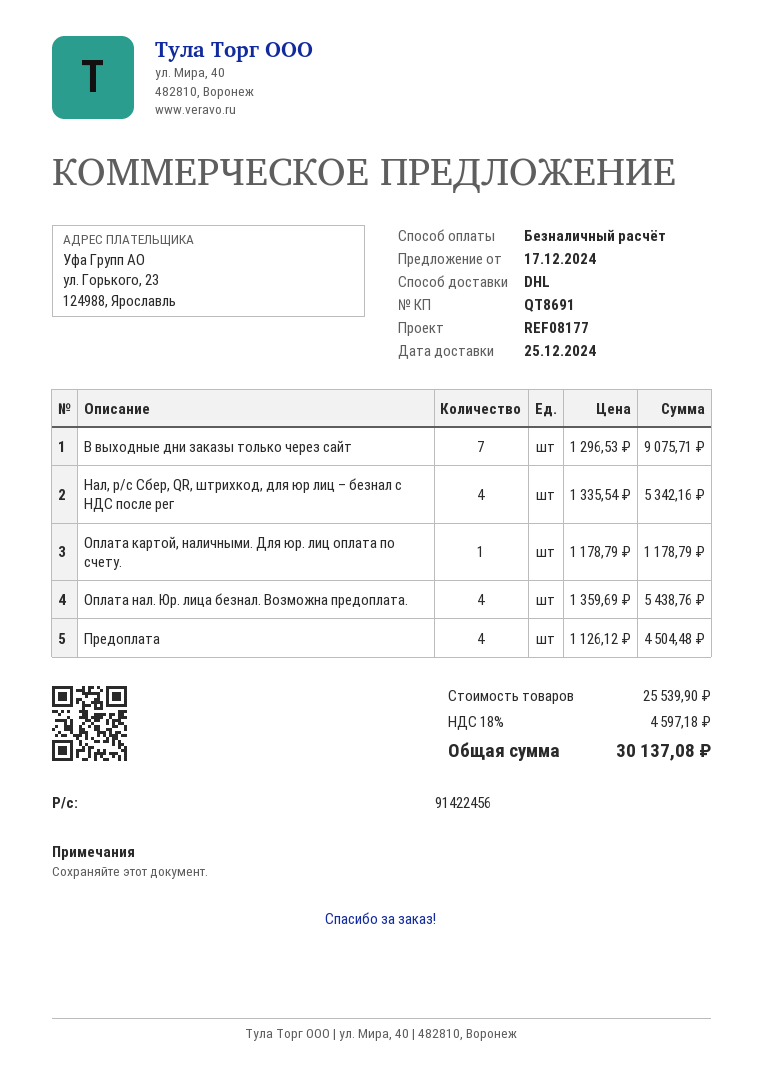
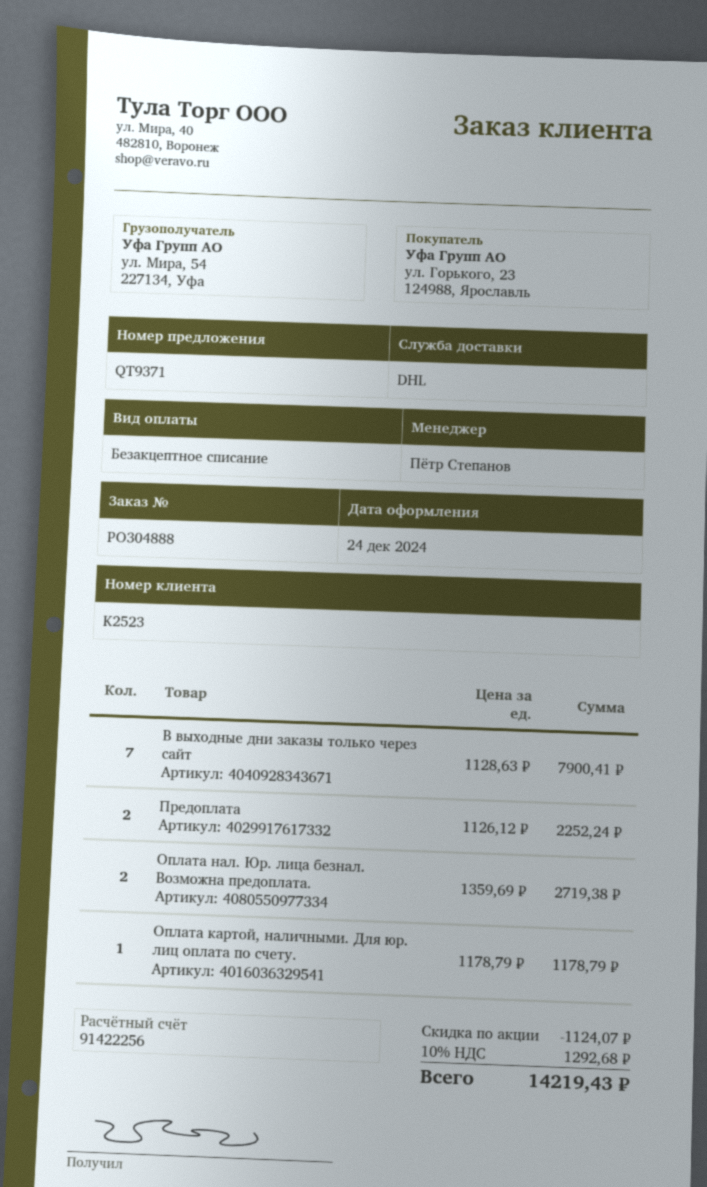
quote number: QT8691 -> QT9371
payment method: bank transfer -> direct debit
bank account: 91422456 -> 91422256
В выходные дни заказы только через сайт: 7 x 1296.53 = 9075.71 -> 7 x 1128.63 = 7900.41
Нал, р/с Сбер, QR, штрихкод, для юр лиц – безнал с НДС после рег: 4 x 1335.54 = 5342.16 -> none
Оплата нал. Юр. лица безнал. Возможна предоплата.: 4 x 1359.69 = 5438.76 -> 2 x 1359.69 = 2719.38
Предоплата: 4 x 1126.12 = 4504.48 -> 2 x 1126.12 = 2252.24
discount: none -> 1124.07
tax: 18% = 4597.18 -> 10% = 1292.68
total: 30137.08 -> 14219.43

